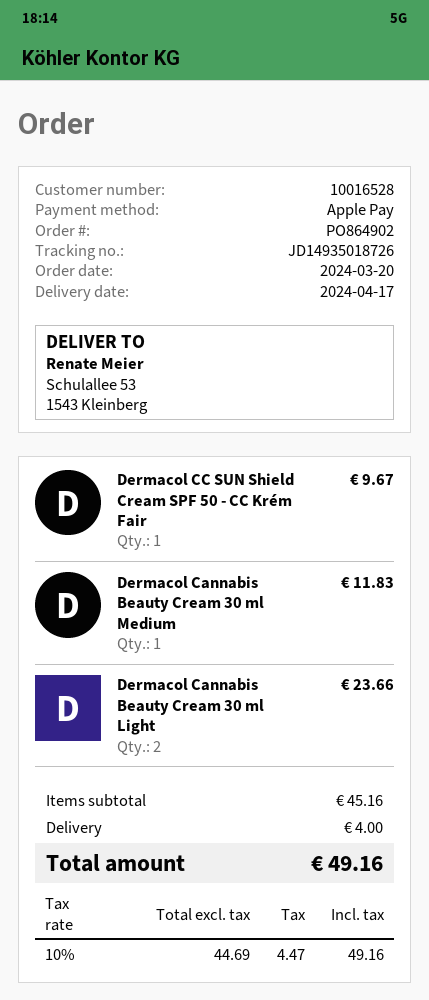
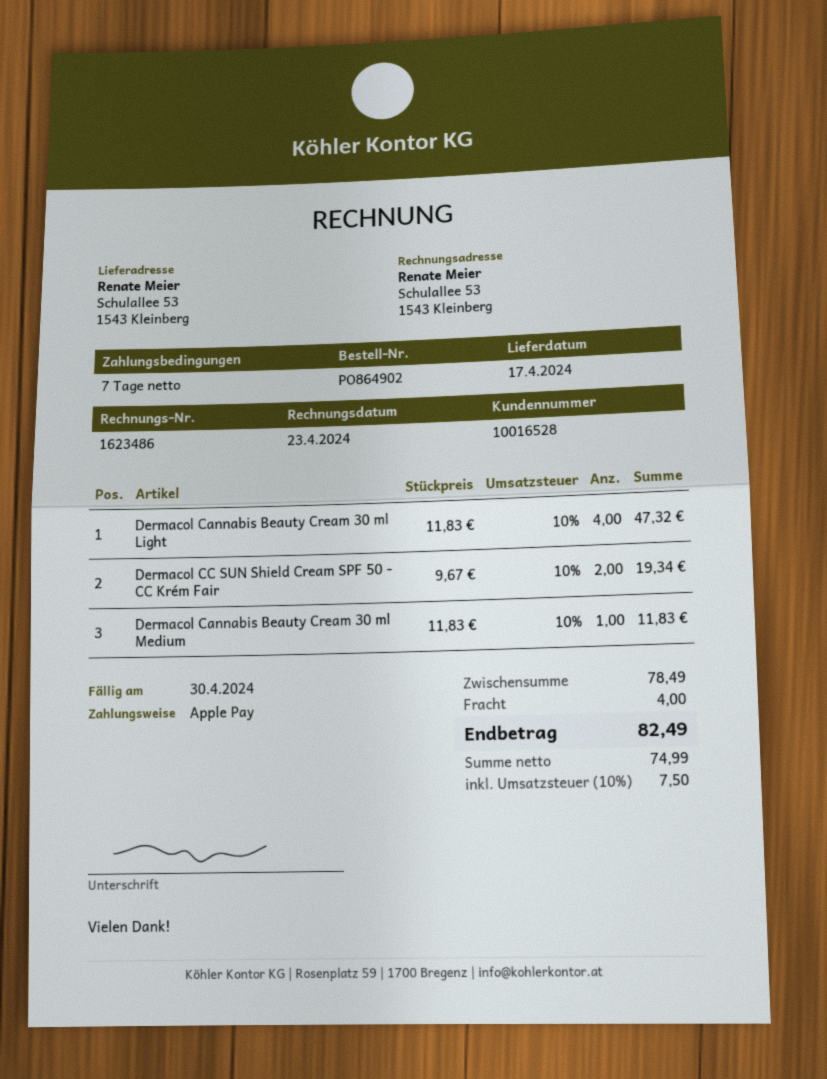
Dermacol CC SUN Shield Cream SPF 50 - CC Krém Fair: 1 for 9.67 -> 2 for 19.34
Dermacol Cannabis Beauty Cream 30 ml Light: 2 for 23.66 -> 4 for 47.32
subtotal: 45.16 -> 78.49
net: 44.69 -> 74.99
tax: 10% = 4.47 -> 10% = 7.50
total: 49.16 -> 82.49

